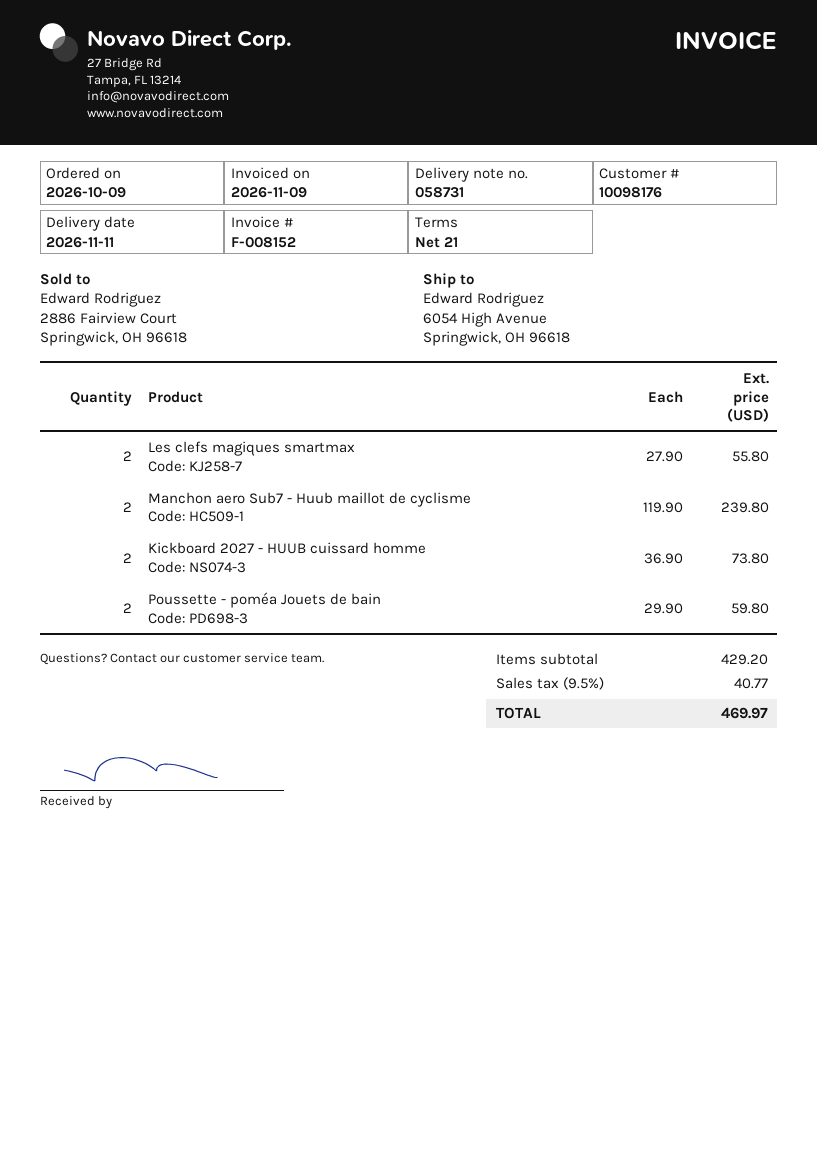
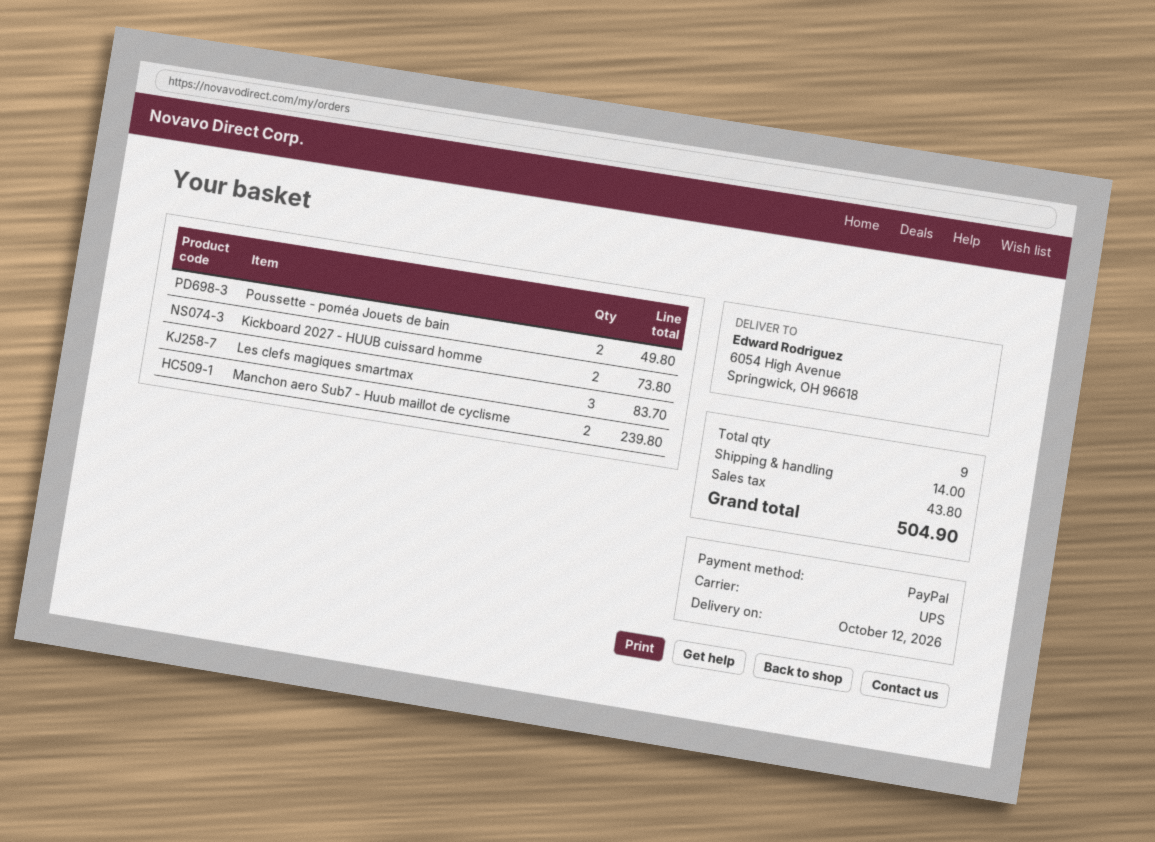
delivery date: 2026-11-11 -> 2026-10-12
Les clefs magiques smartmax: 2 for 55.80 -> 3 for 83.70
Poussette - poméa Jouets de bain: 2 for 59.80 -> 2 for 49.80
shipping: none -> 14.00
tax: 40.77 -> 43.80
total: 469.97 -> 504.90

